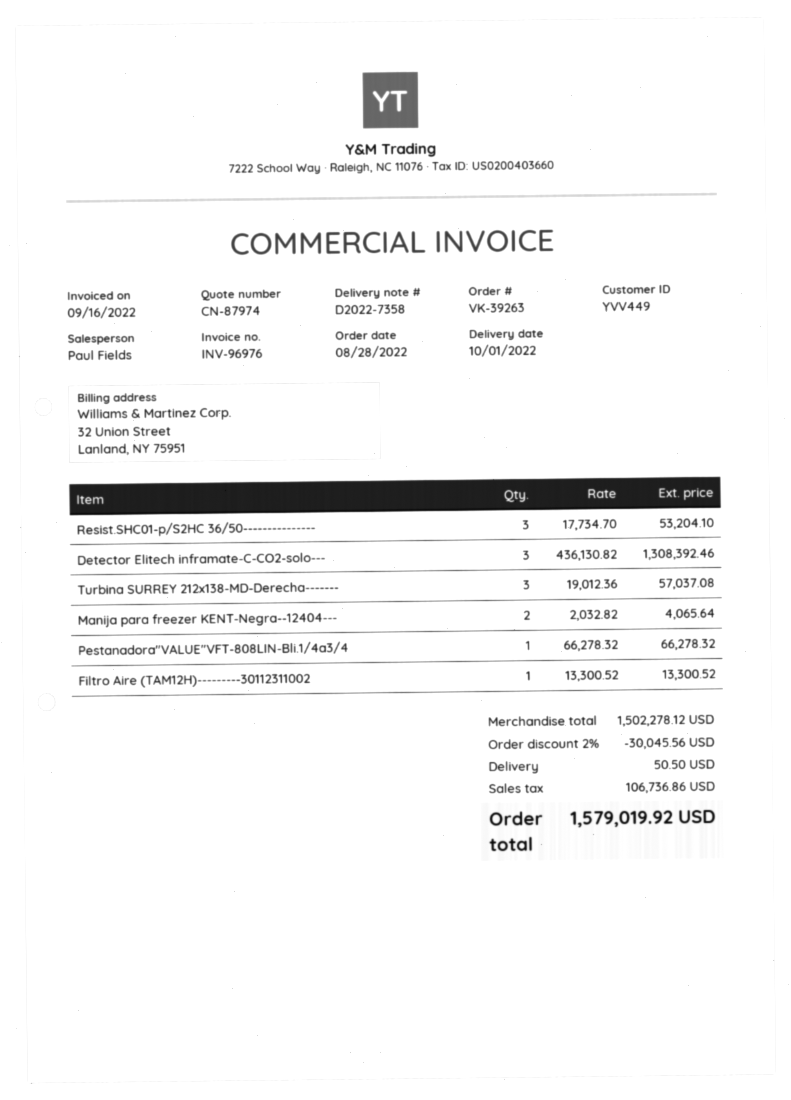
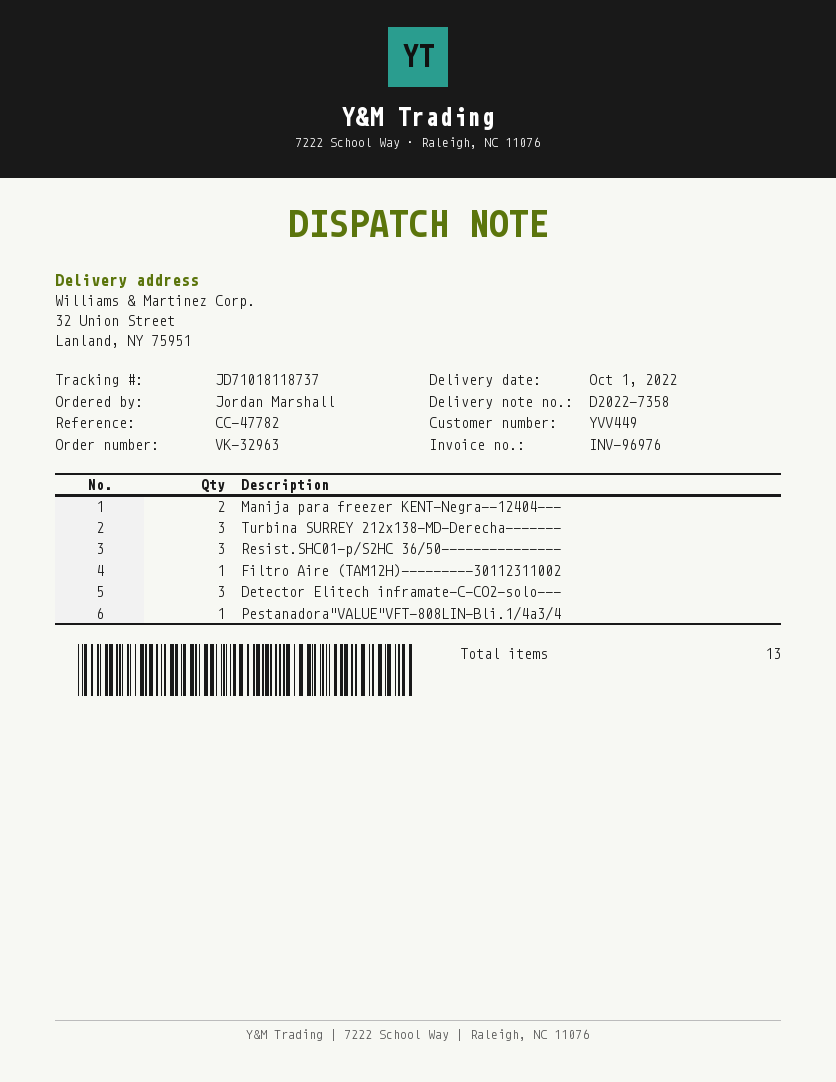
order number: VK-39263 -> VK-32963

